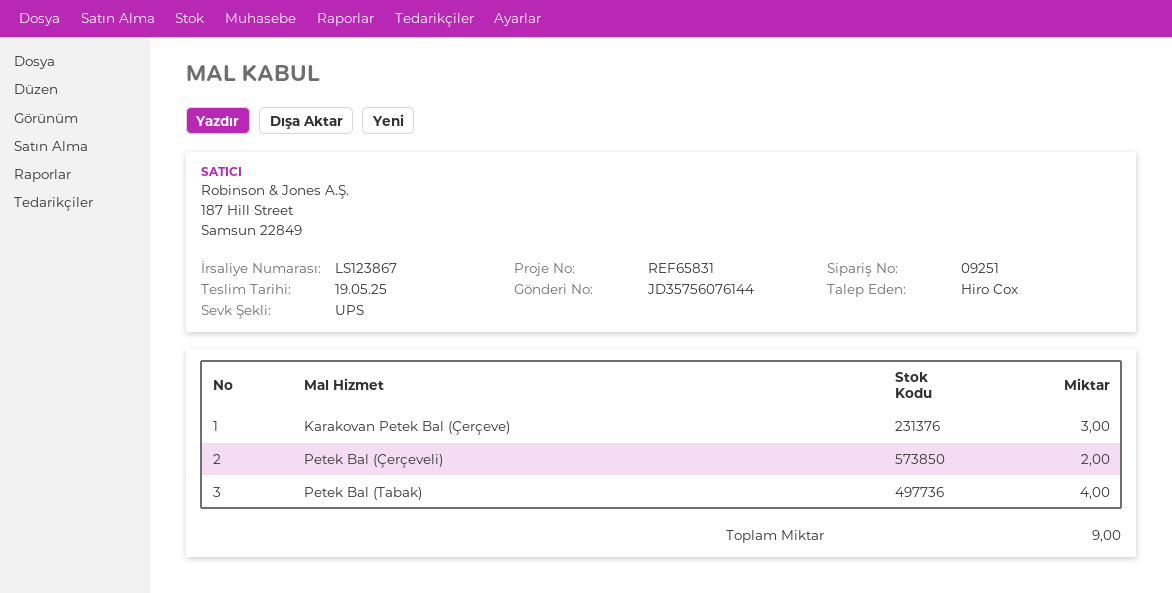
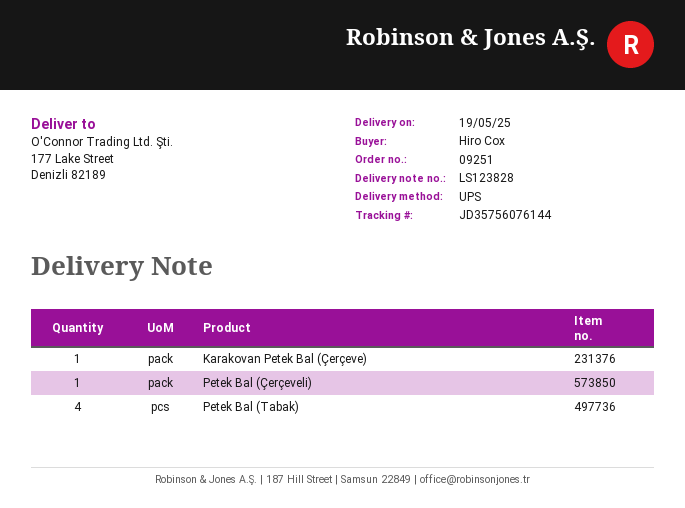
delivery note number: LS123867 -> LS123828
Karakovan Petek Bal (Çerçeve): 3 -> 1
Petek Bal (Çerçeveli): 2 -> 1

